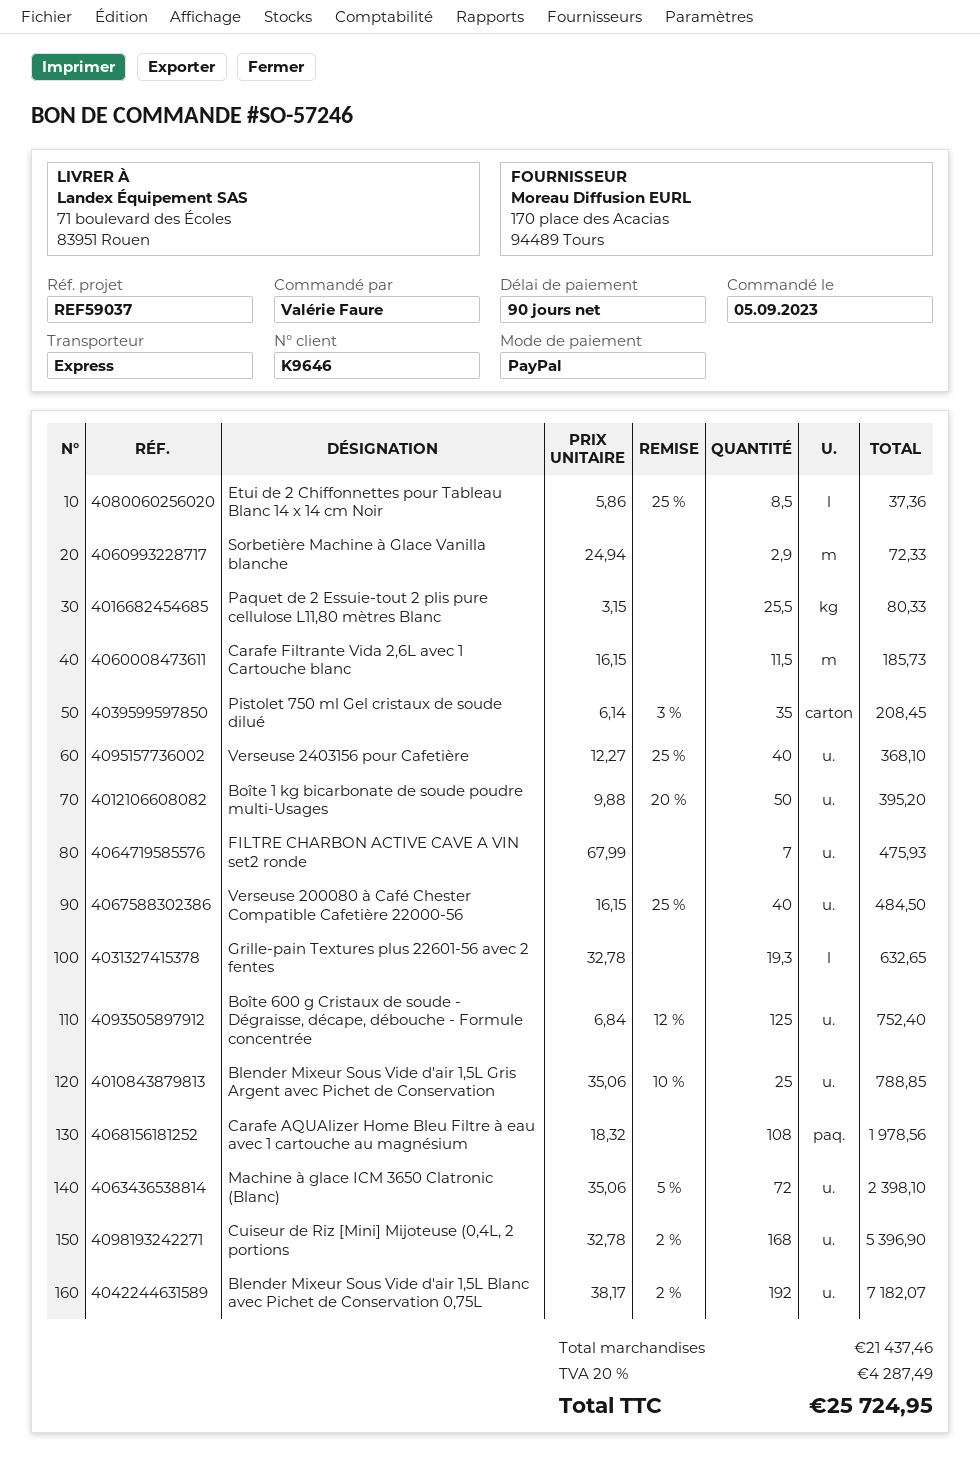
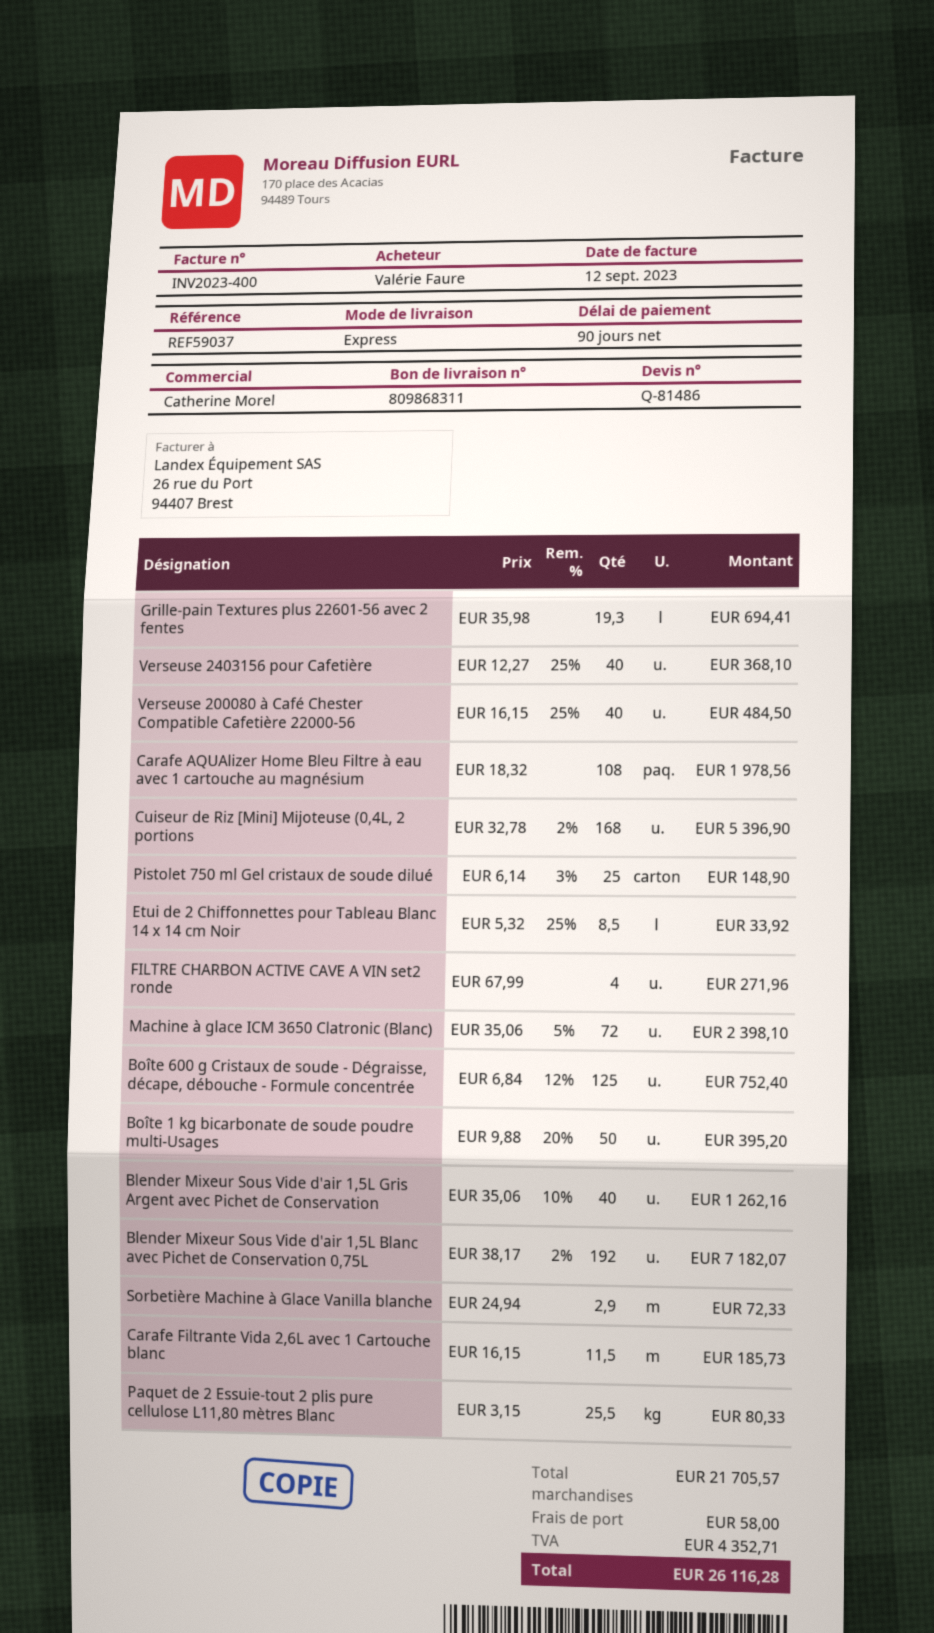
Etui de 2 Chiffonnettes pour Tableau Blanc 14 x 14 cm Noir: 8.5 x 5.86 - 25% = 37.36 -> 8.5 x 5.32 - 25% = 33.92
Pistolet 750 ml Gel cristaux de soude dilué: 35 x 6.14 - 3% = 208.45 -> 25 x 6.14 - 3% = 148.90
FILTRE CHARBON ACTIVE CAVE A VIN set2 ronde: 7 x 67.99 = 475.93 -> 4 x 67.99 = 271.96
Grille-pain Textures plus 22601-56 avec 2 fentes: 19.3 x 32.78 = 632.65 -> 19.3 x 35.98 = 694.41
Blender Mixeur Sous Vide d'air 1,5L Gris Argent avec Pichet de Conservation: 25 x 35.06 - 10% = 788.85 -> 40 x 35.06 - 10% = 1262.16
subtotal: 21437.46 -> 21705.57
shipping: none -> 58.00
tax: 4287.49 -> 4352.71
total: 25724.95 -> 26116.28

